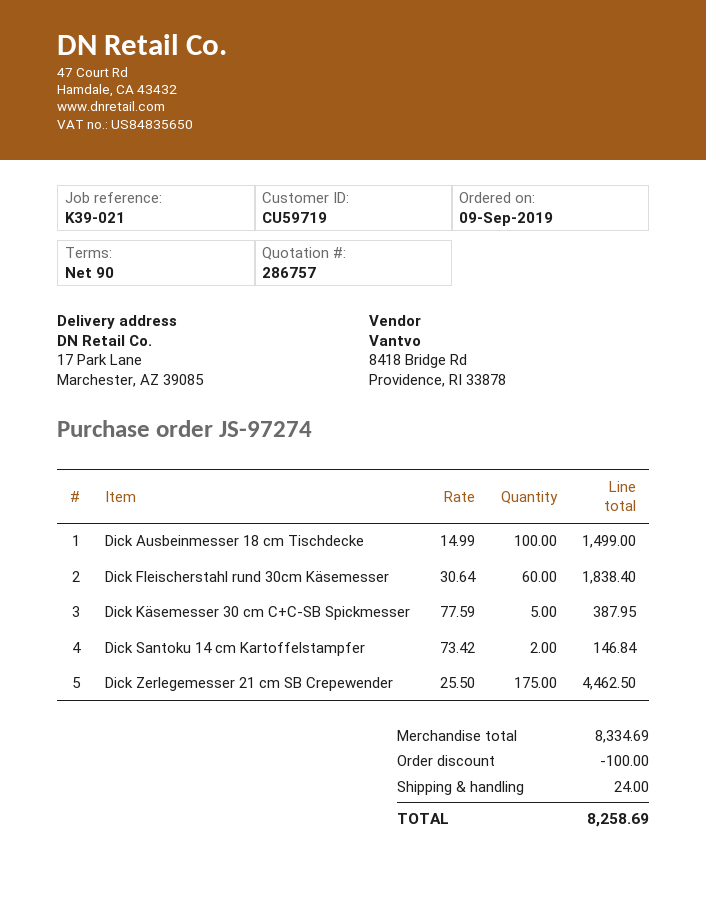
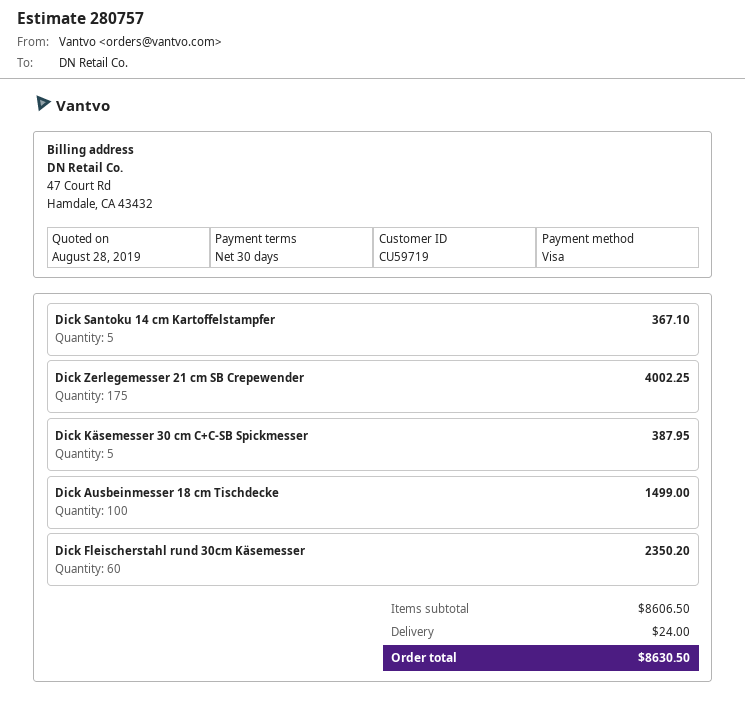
quote number: 286757 -> 280757
payment terms: 90 days -> 30 days
Dick Fleischerstahl rund 30cm Käsemesser: 60 for 1838.40 -> 60 for 2350.20
Dick Santoku 14 cm Kartoffelstampfer: 2 for 146.84 -> 5 for 367.10
Dick Zerlegemesser 21 cm SB Crepewender: 175 for 4462.50 -> 175 for 4002.25
subtotal: 8334.69 -> 8606.50
discount: 100.00 -> none
total: 8258.69 -> 8630.50

